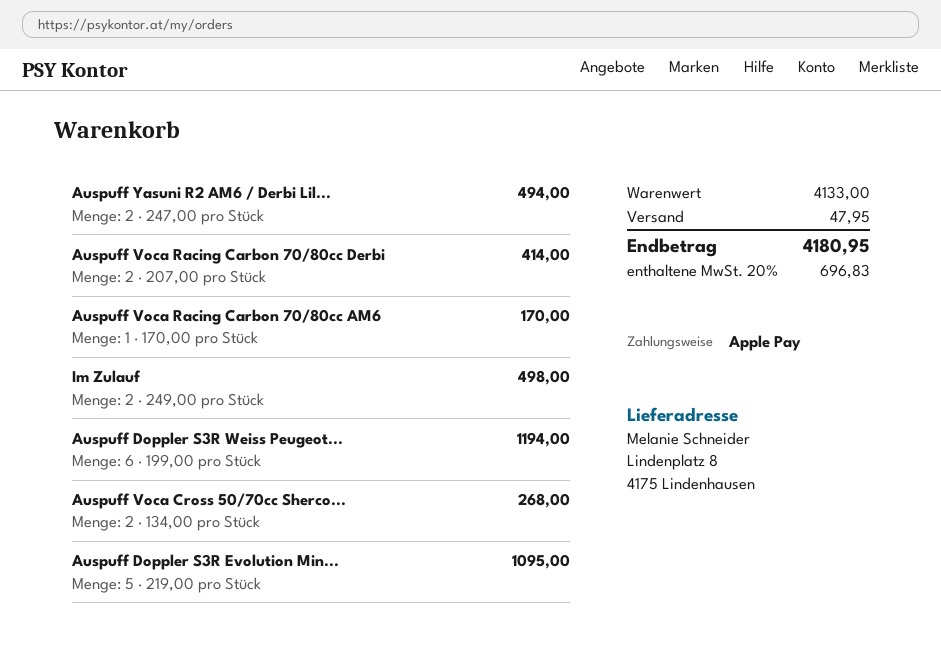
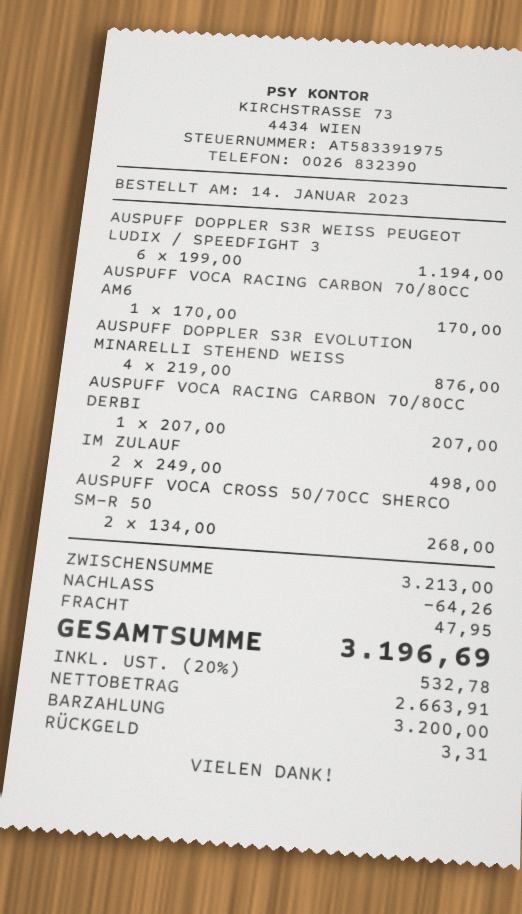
payment method: Apple Pay -> cash
Auspuff Yasuni R2 AM6 / Derbi Lil...: 2 x 247.00 = 494.00 -> none
Auspuff Voca Racing Carbon 70/80cc Derbi: 2 x 207.00 = 414.00 -> 1 x 207.00 = 207.00
Auspuff Doppler S3R Evolution Min...: 5 x 219.00 = 1095.00 -> 4 x 219.00 = 876.00
subtotal: 4133.00 -> 3213.00
discount: none -> 64.26
tax: 20% = 696.83 -> 20% = 532.78
total: 4180.95 -> 3196.69

